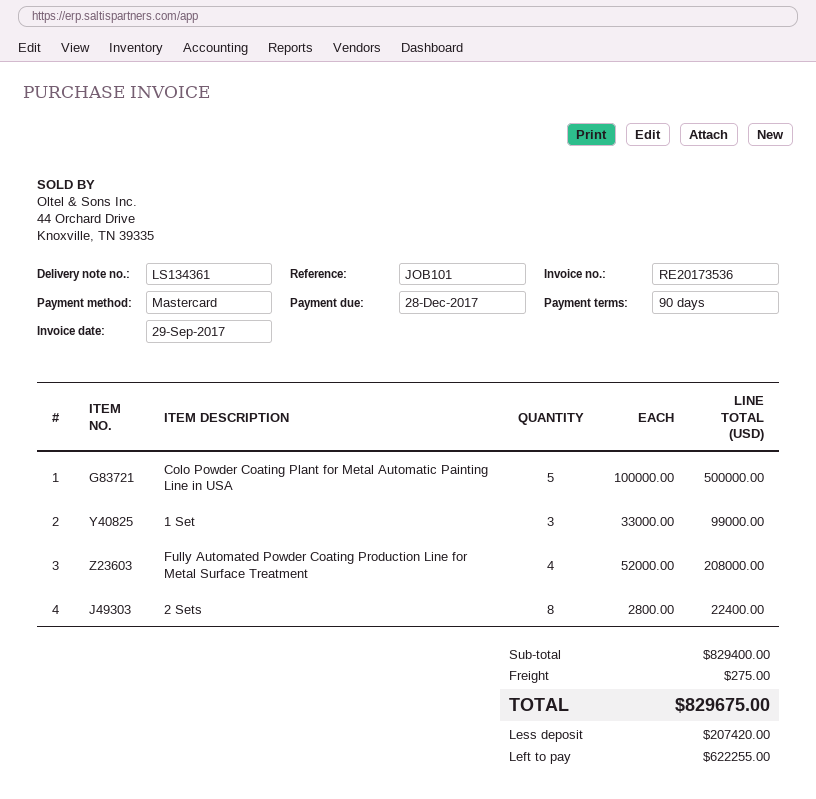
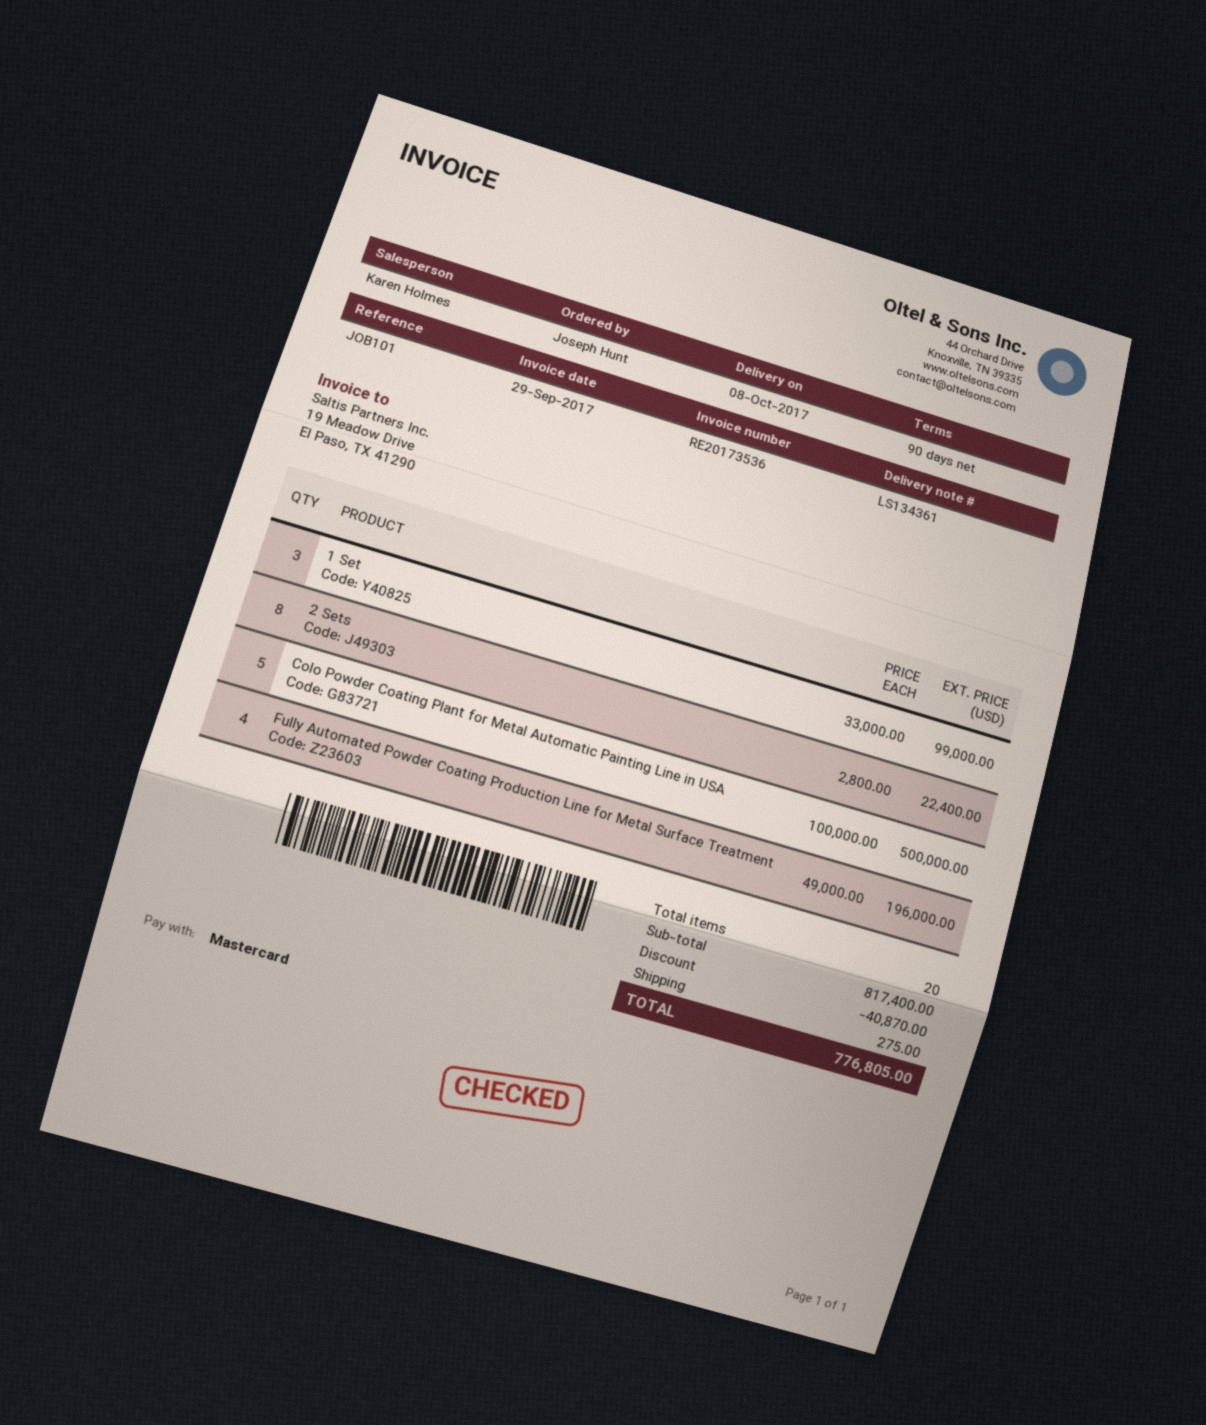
Fully Automated Powder Coating Production Line for Metal Surface Treatment: 4 x 52000.00 = 208000.00 -> 4 x 49000.00 = 196000.00
subtotal: 829400.00 -> 817400.00
discount: none -> 40870.00
total: 829675.00 -> 776805.00

